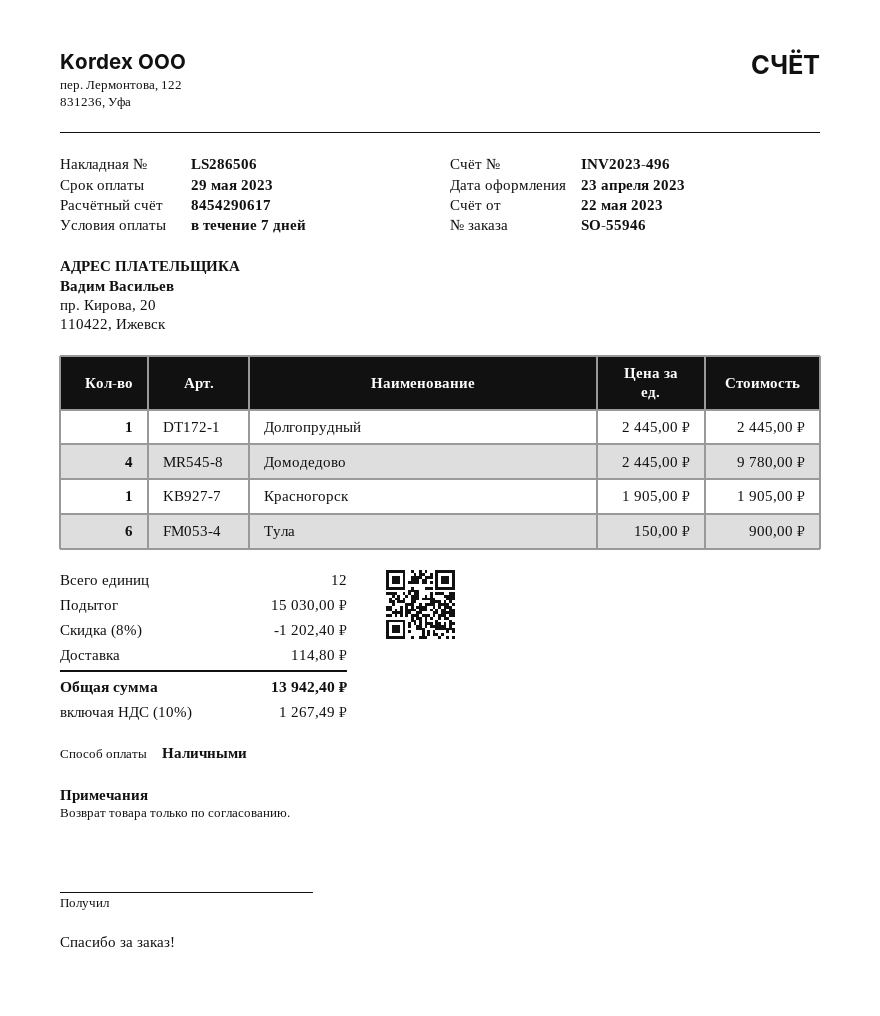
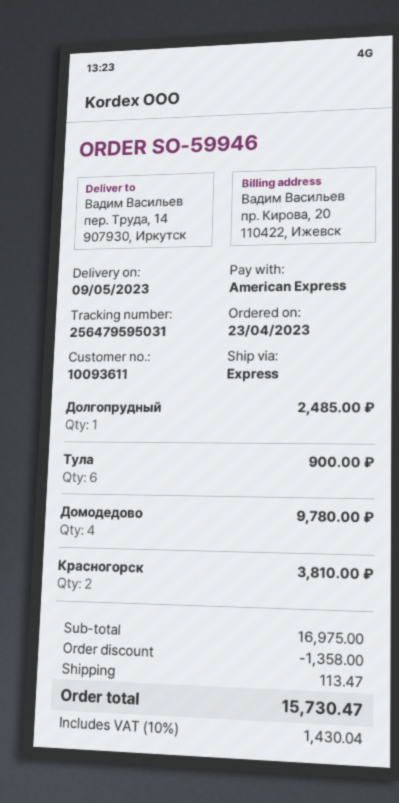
order number: SO-55946 -> SO-59946
payment method: cash -> American Express
Долгопрудный: 1 for 2445.00 -> 1 for 2485.00
Красногорск: 1 for 1905.00 -> 2 for 3810.00
subtotal: 15030.00 -> 16975.00
discount: 1202.40 -> 1358.00
shipping: 114.80 -> 113.47
tax: 10% = 1267.49 -> 10% = 1430.04
total: 13942.40 -> 15730.47

